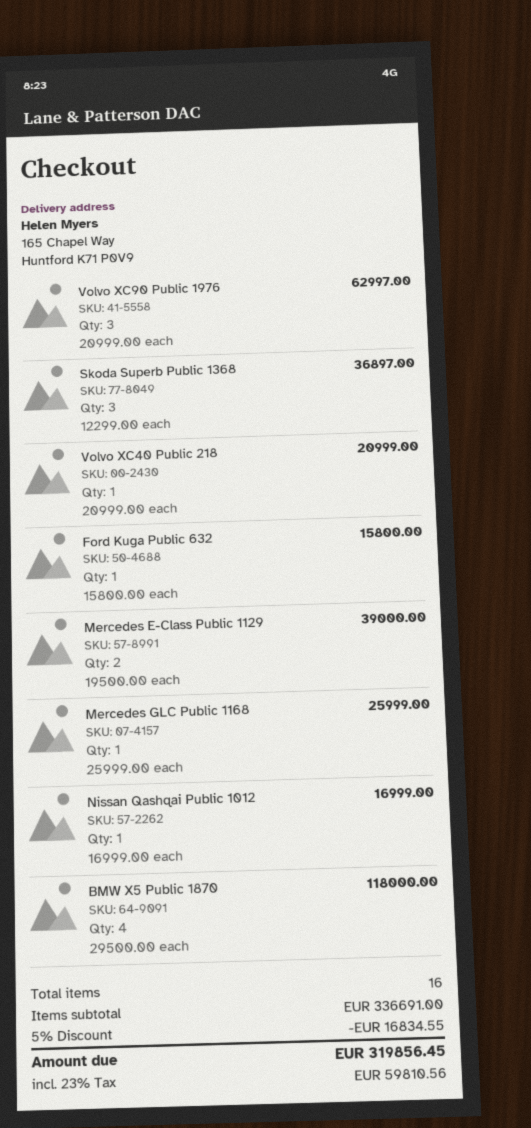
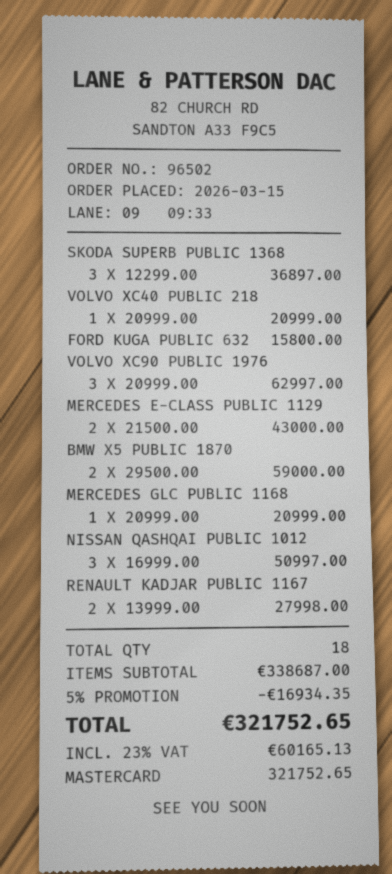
Mercedes E-Class Public 1129: 2 x 19500.00 = 39000.00 -> 2 x 21500.00 = 43000.00
Mercedes GLC Public 1168: 1 x 25999.00 = 25999.00 -> 1 x 20999.00 = 20999.00
Nissan Qashqai Public 1012: 1 x 16999.00 = 16999.00 -> 3 x 16999.00 = 50997.00
BMW X5 Public 1870: 4 x 29500.00 = 118000.00 -> 2 x 29500.00 = 59000.00
RENAULT KADJAR PUBLIC 1167: none -> 2 x 13999.00 = 27998.00
total quantity: 16 -> 18
subtotal: 336691.00 -> 338687.00
discount: 5% = 16834.55 -> 5% = 16934.35
tax: 23% = 59810.56 -> 23% = 60165.13
total: 319856.45 -> 321752.65

